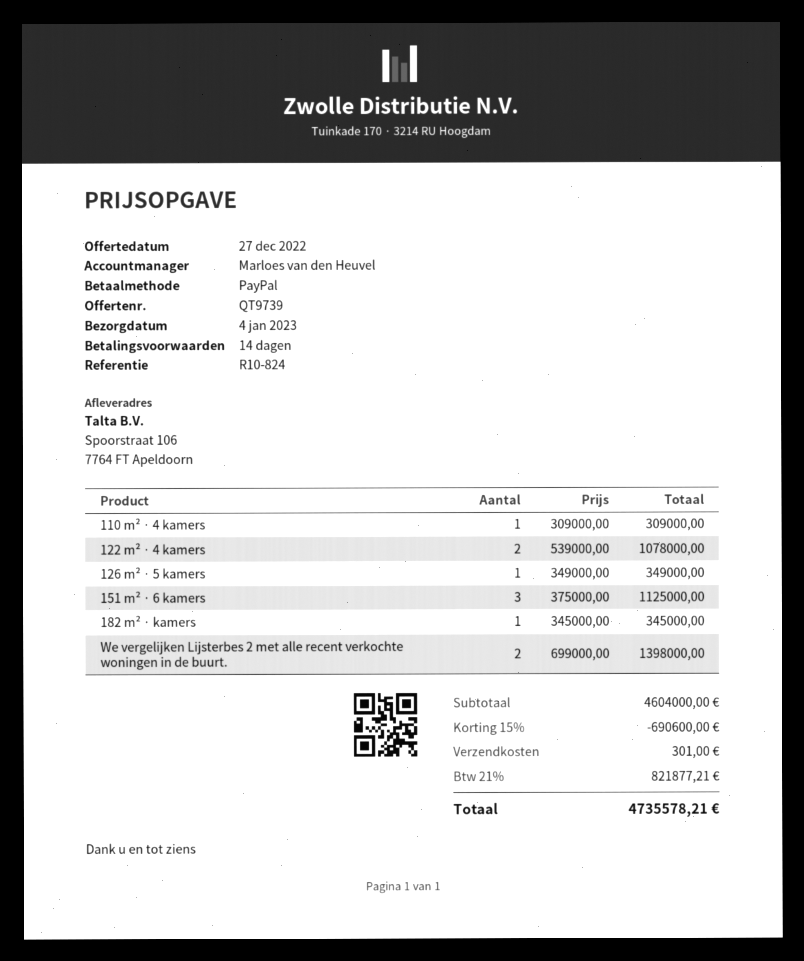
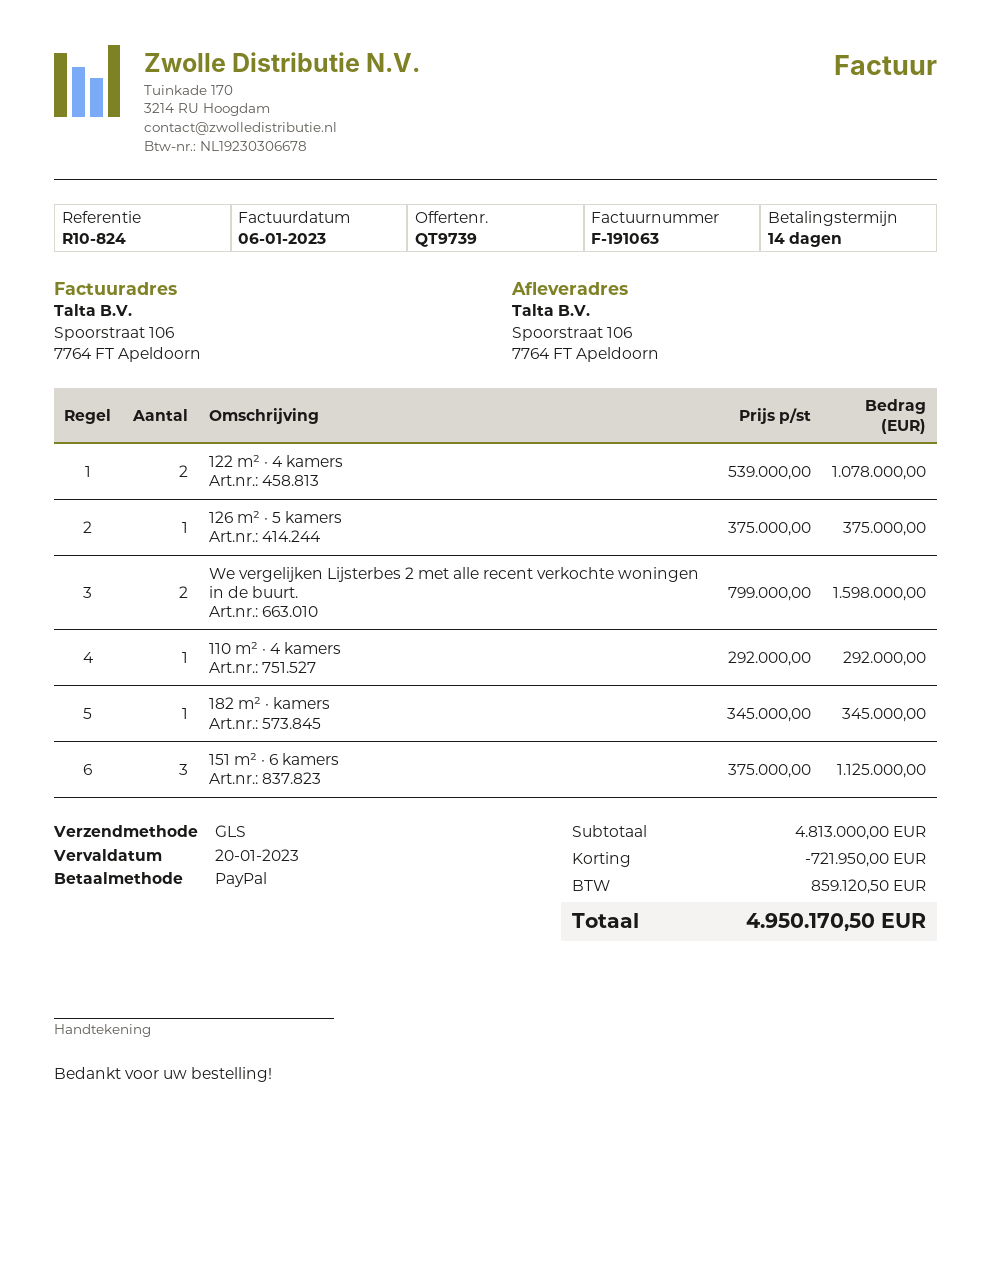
110 m² · 4 kamers: 1 x 309000.00 = 309000.00 -> 1 x 292000.00 = 292000.00
126 m² · 5 kamers: 1 x 349000.00 = 349000.00 -> 1 x 375000.00 = 375000.00
We vergelijken Lijsterbes 2 met alle recent verkochte woningen in de buurt.: 2 x 699000.00 = 1398000.00 -> 2 x 799000.00 = 1598000.00
subtotal: 4604000.00 -> 4813000.00
discount: 690600.00 -> 721950.00
shipping: 301.00 -> none
tax: 821877.21 -> 859120.50
total: 4735578.21 -> 4950170.50

